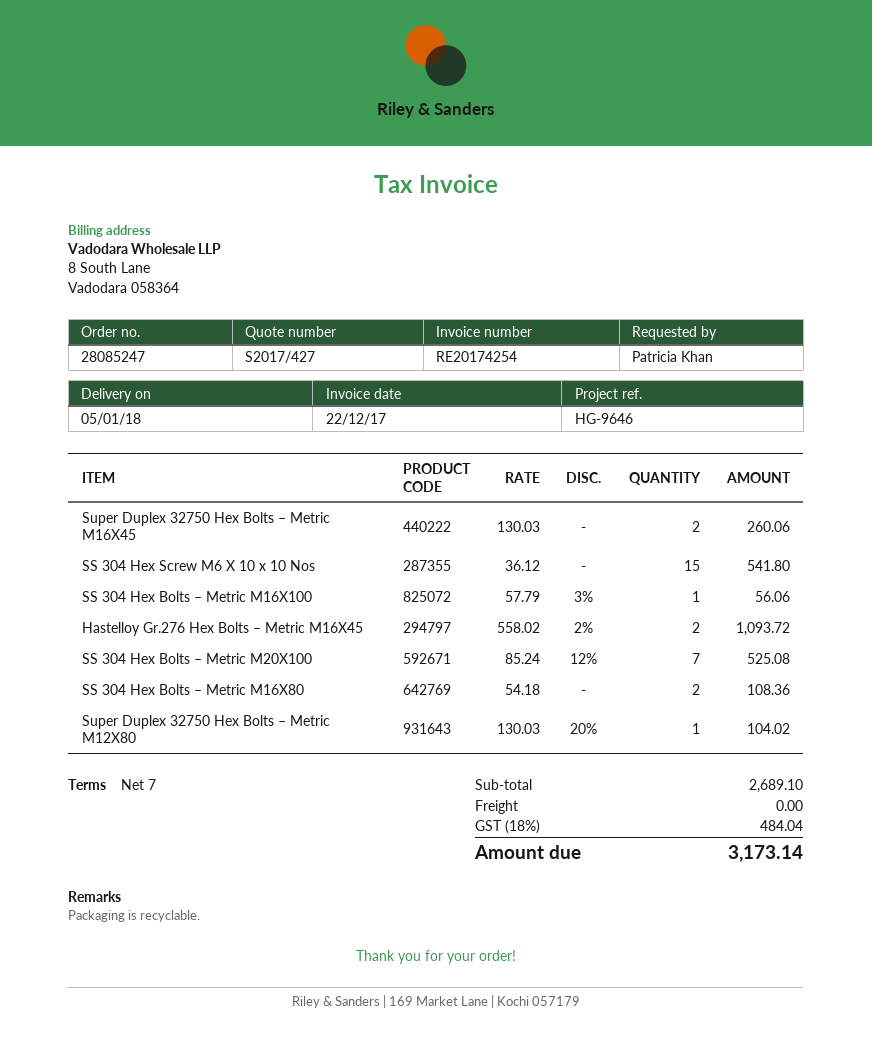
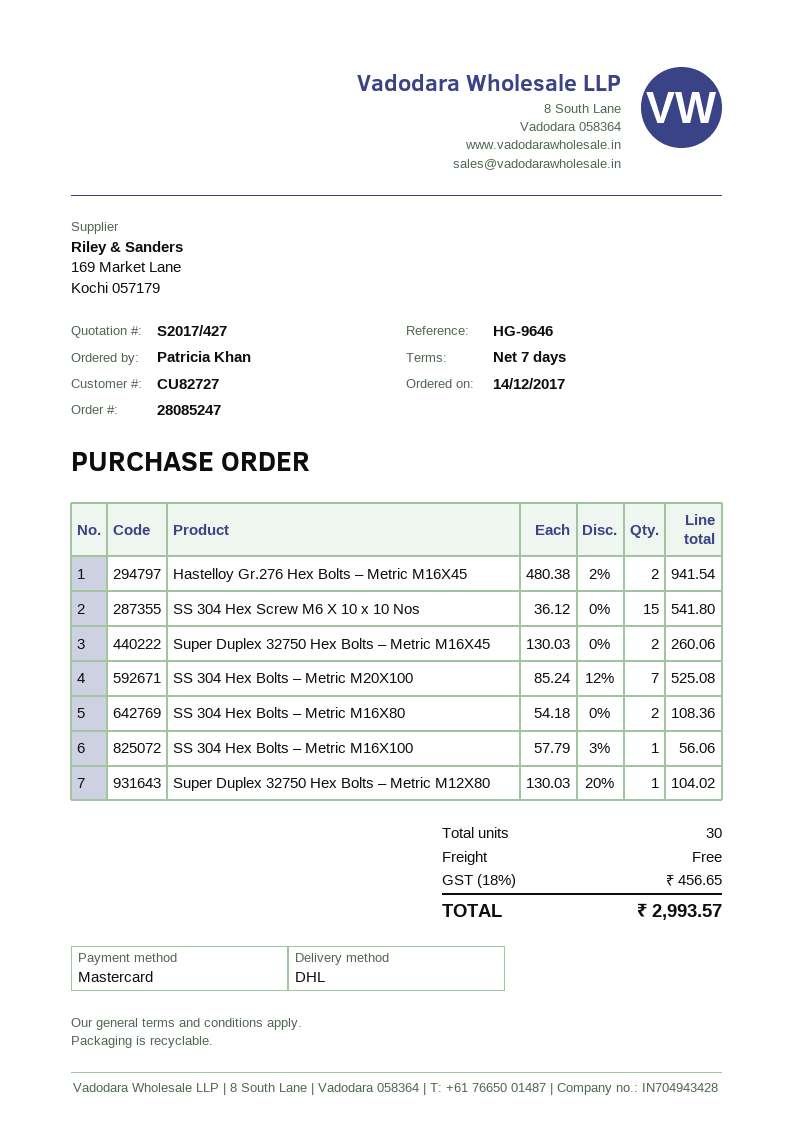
Hastelloy Gr.276 Hex Bolts – Metric M16X45: 2 x 558.02 - 2% = 1093.72 -> 2 x 480.38 - 2% = 941.54
tax: 18% = 484.04 -> 18% = 456.65
total: 3173.14 -> 2993.57

